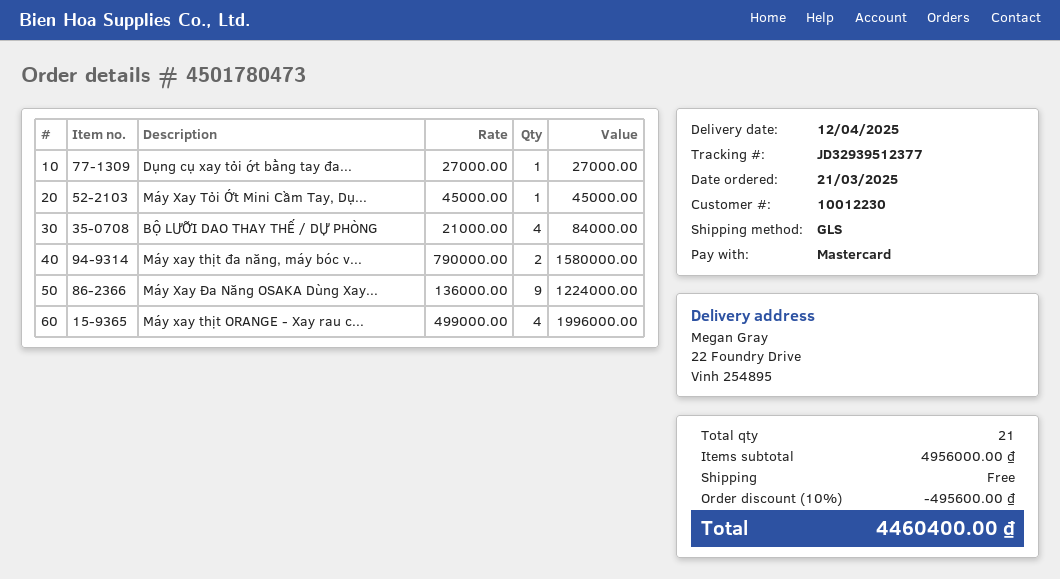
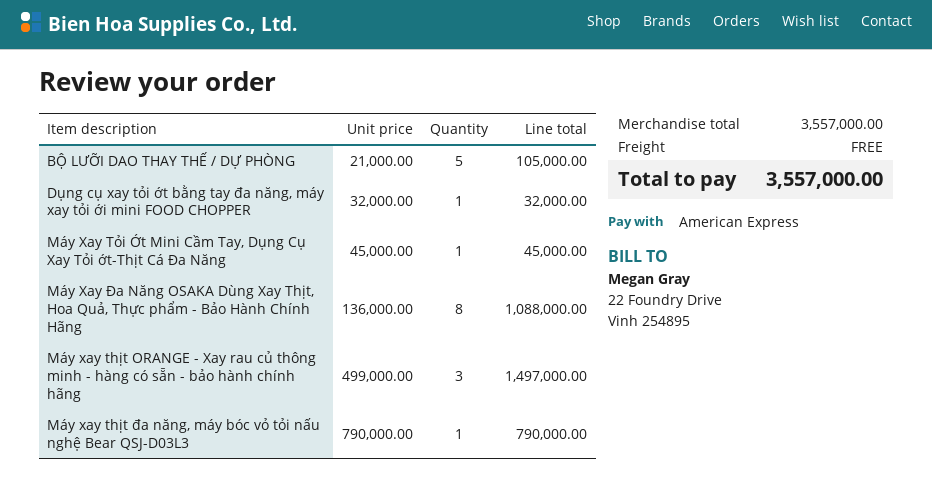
payment method: Mastercard -> American Express
Dụng cụ xay tỏi ớt bằng tay đa...: 1 x 27000.00 = 27000.00 -> 1 x 32000.00 = 32000.00
BỘ LƯỠI DAO THAY THẾ / DỰ PHÒNG: 4 x 21000.00 = 84000.00 -> 5 x 21000.00 = 105000.00
Máy xay thịt đa năng, máy bóc v...: 2 x 790000.00 = 1580000.00 -> 1 x 790000.00 = 790000.00
Máy Xay Đa Năng OSAKA Dùng Xay...: 9 x 136000.00 = 1224000.00 -> 8 x 136000.00 = 1088000.00
Máy xay thịt ORANGE - Xay rau c...: 4 x 499000.00 = 1996000.00 -> 3 x 499000.00 = 1497000.00
subtotal: 4956000.00 -> 3557000.00
discount: 10% = 495600.00 -> none
total: 4460400.00 -> 3557000.00

